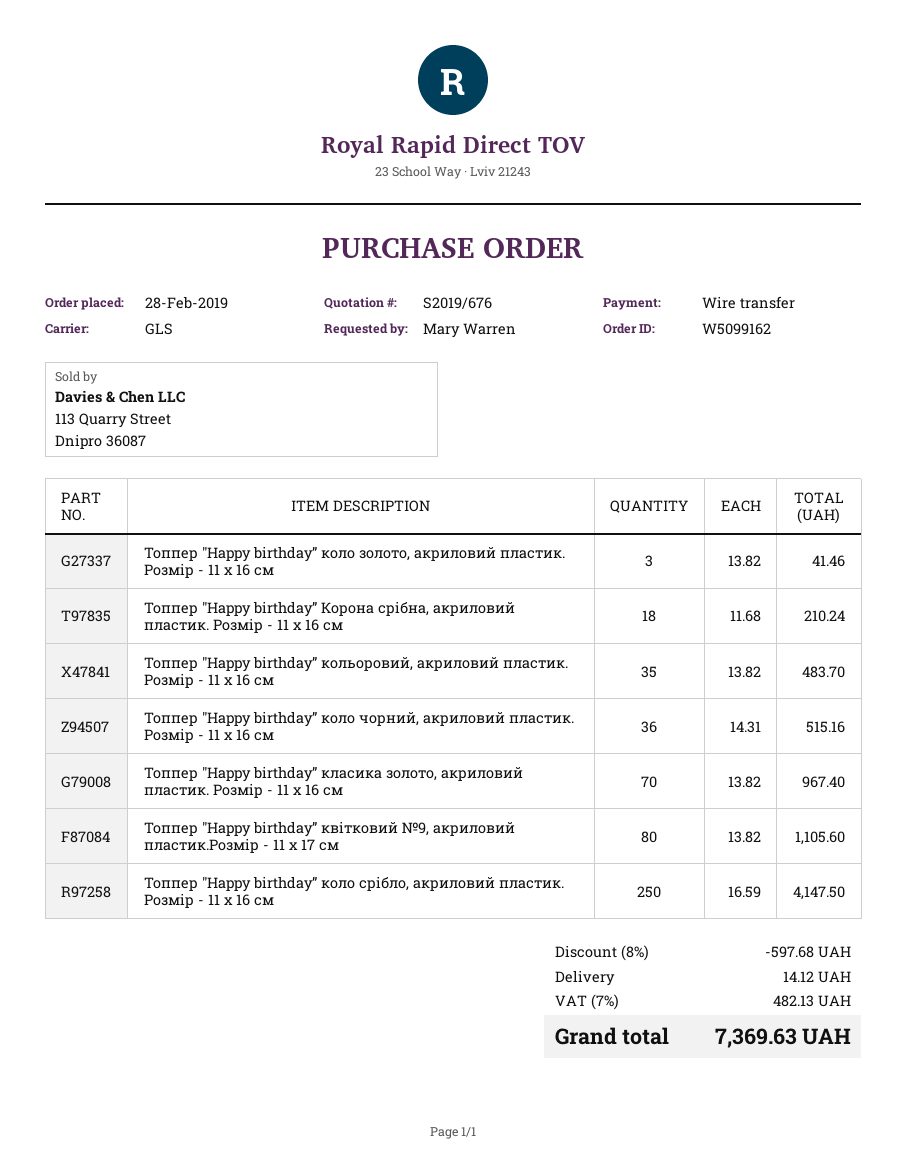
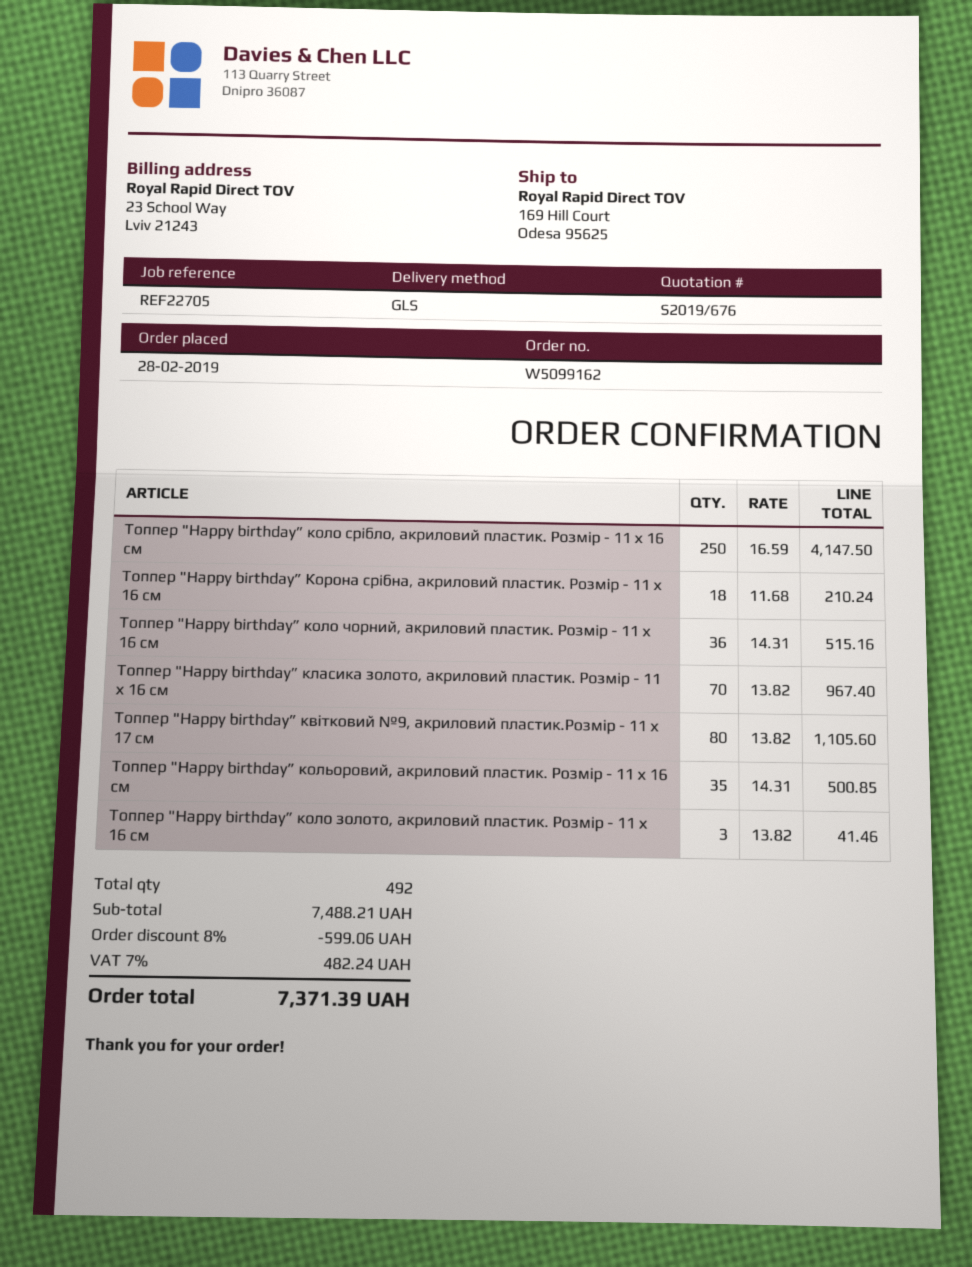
Топпер "Happy birthday” кольоровий, акриловий пластик. Розмір - 11 х 16 см: 35 x 13.82 = 483.70 -> 35 x 14.31 = 500.85
discount: 8% = 597.68 -> 8% = 599.06
shipping: 14.12 -> none
tax: 7% = 482.13 -> 7% = 482.24
total: 7369.63 -> 7371.39

